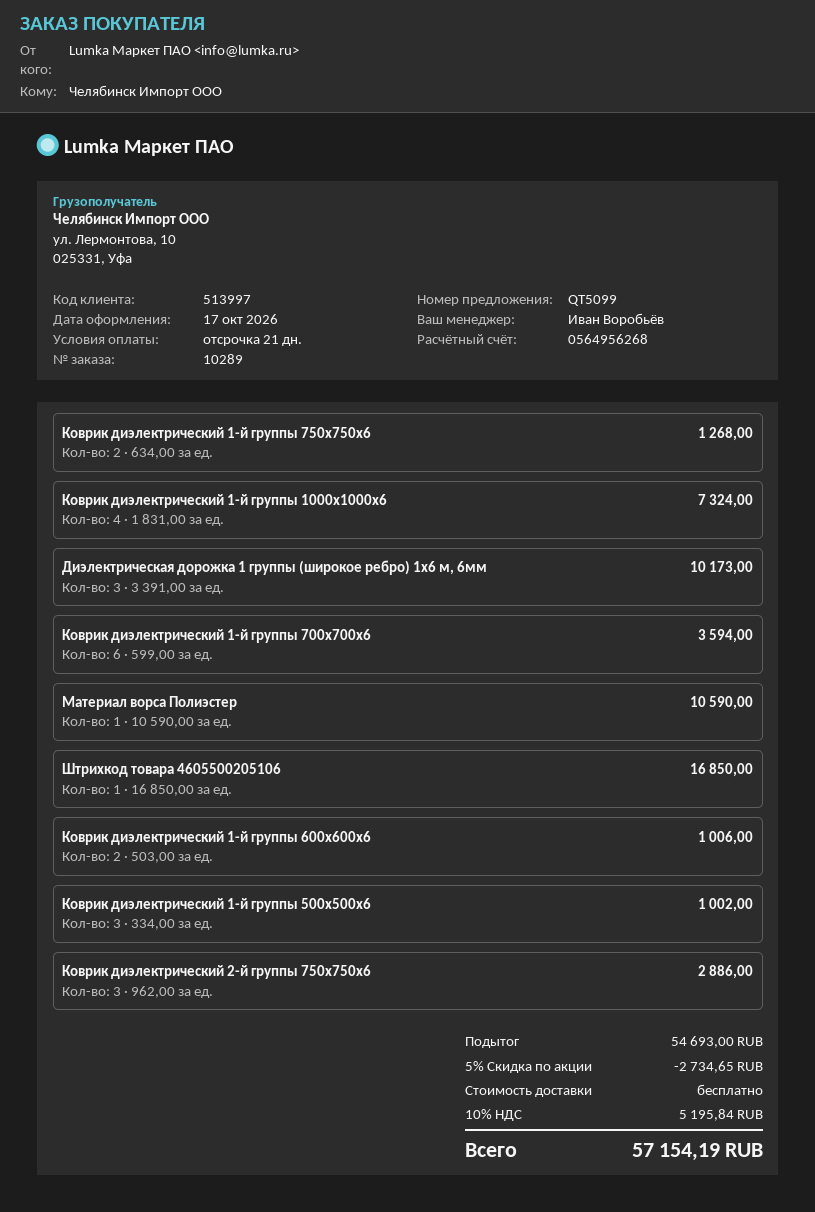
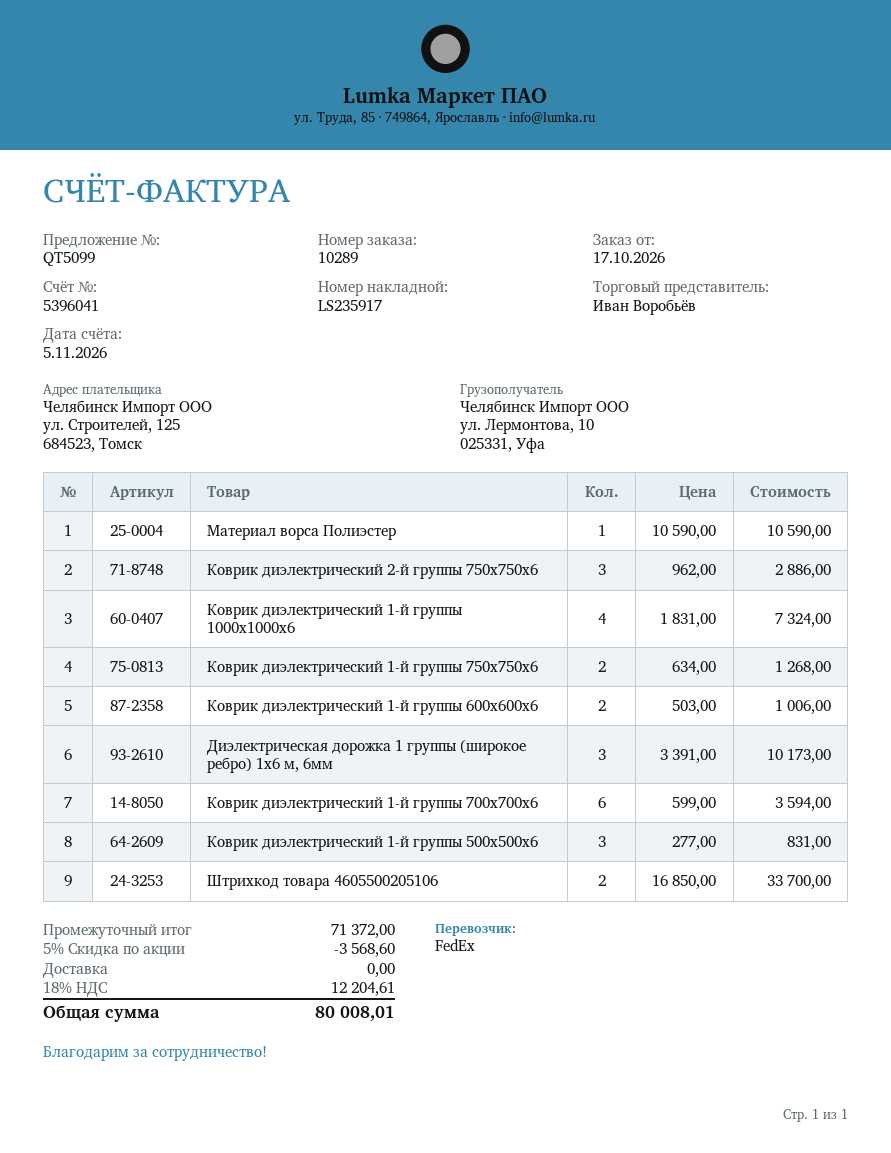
Штрихкод товара 4605500205106: 1 x 16850.00 = 16850.00 -> 2 x 16850.00 = 33700.00
Коврик диэлектрический 1-й группы 500x500x6: 3 x 334.00 = 1002.00 -> 3 x 277.00 = 831.00
subtotal: 54693.00 -> 71372.00
discount: 5% = 2734.65 -> 5% = 3568.60
tax: 10% = 5195.84 -> 18% = 12204.61
total: 57154.19 -> 80008.01

